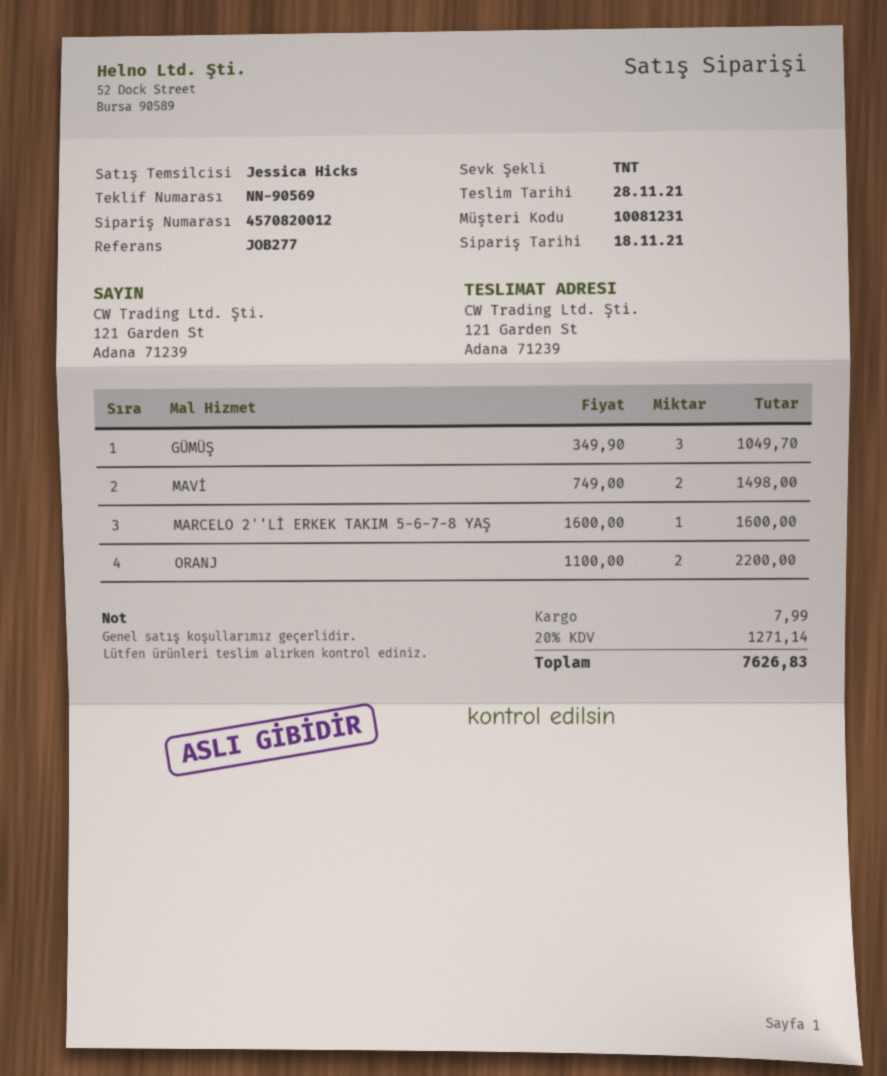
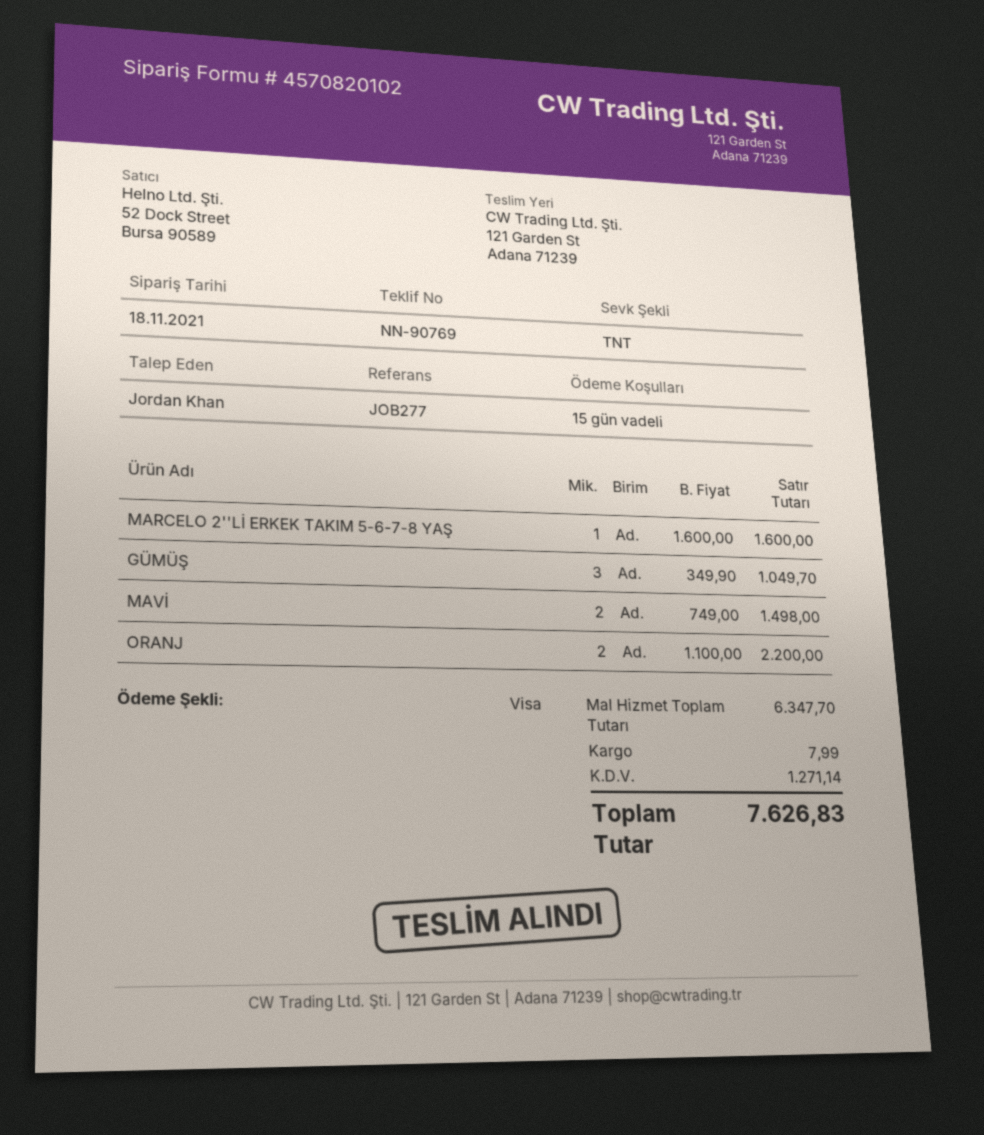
quote number: NN-90569 -> NN-90769
order number: 4570820012 -> 4570820102

